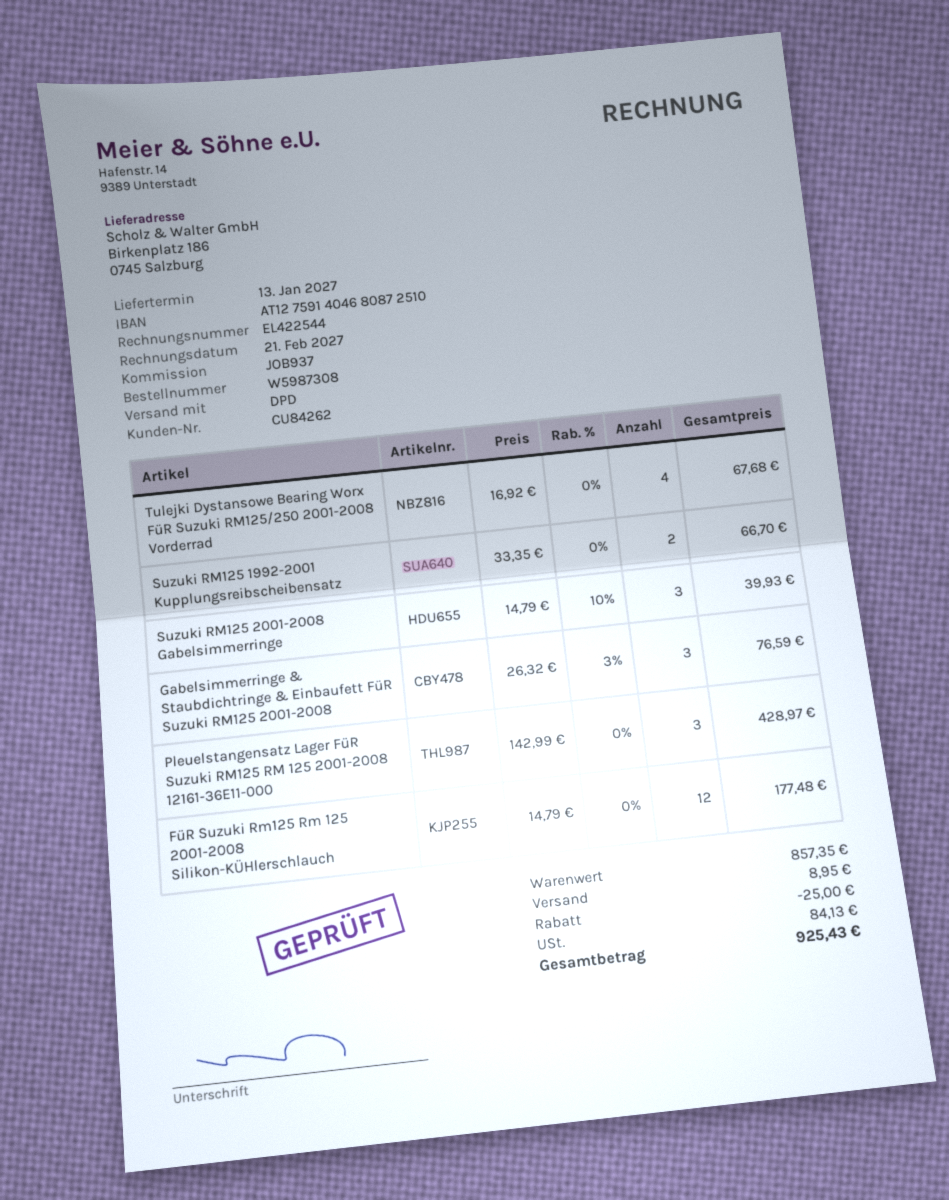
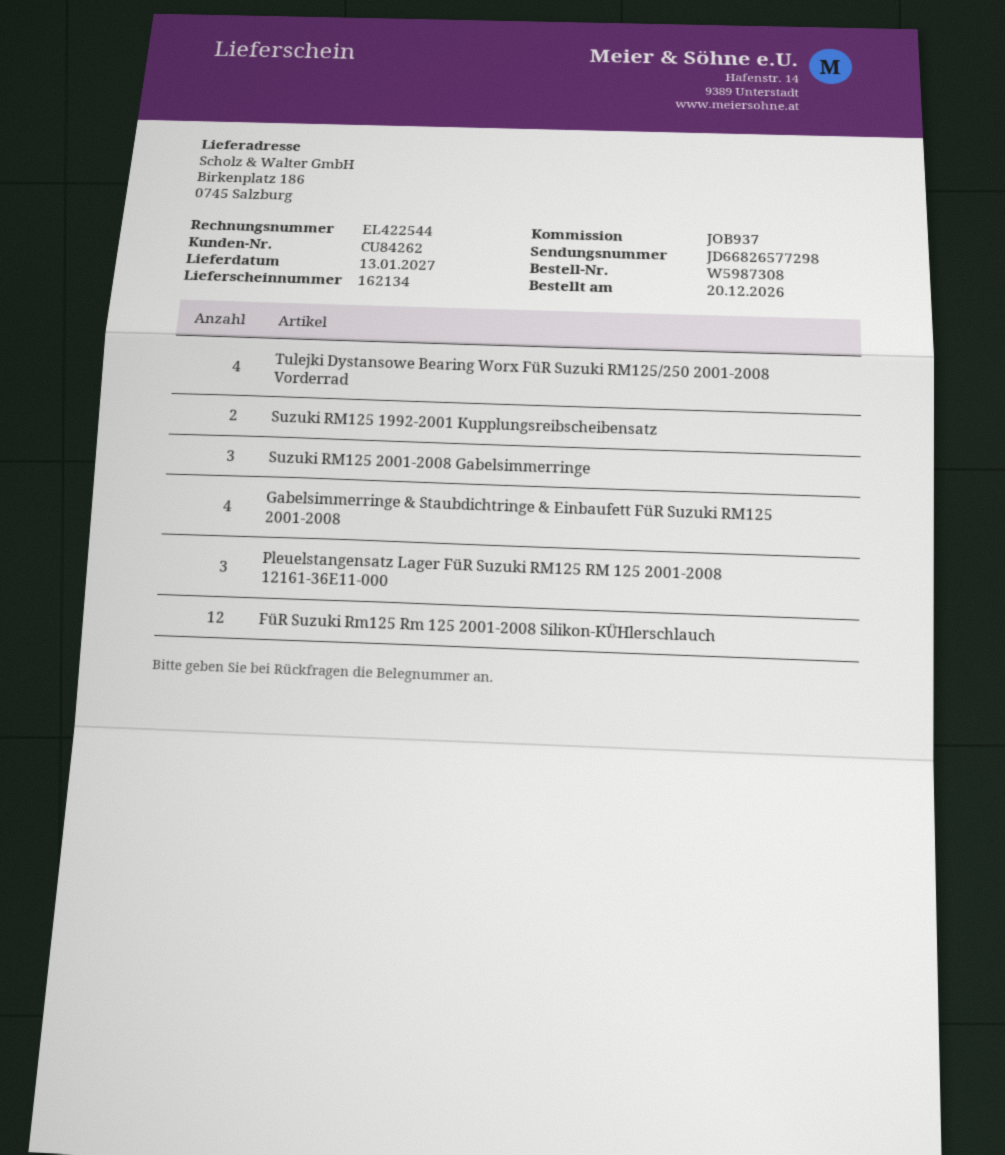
Gabelsimmerringe & Staubdichtringe & Einbaufett FüR Suzuki RM125 2001-2008: 3 -> 4

